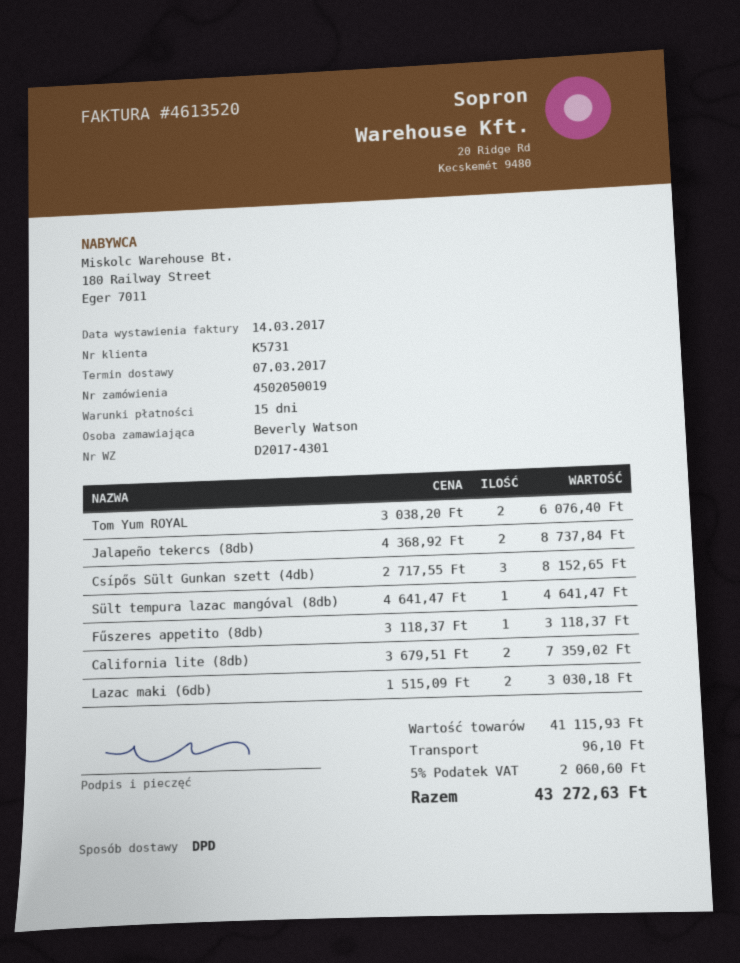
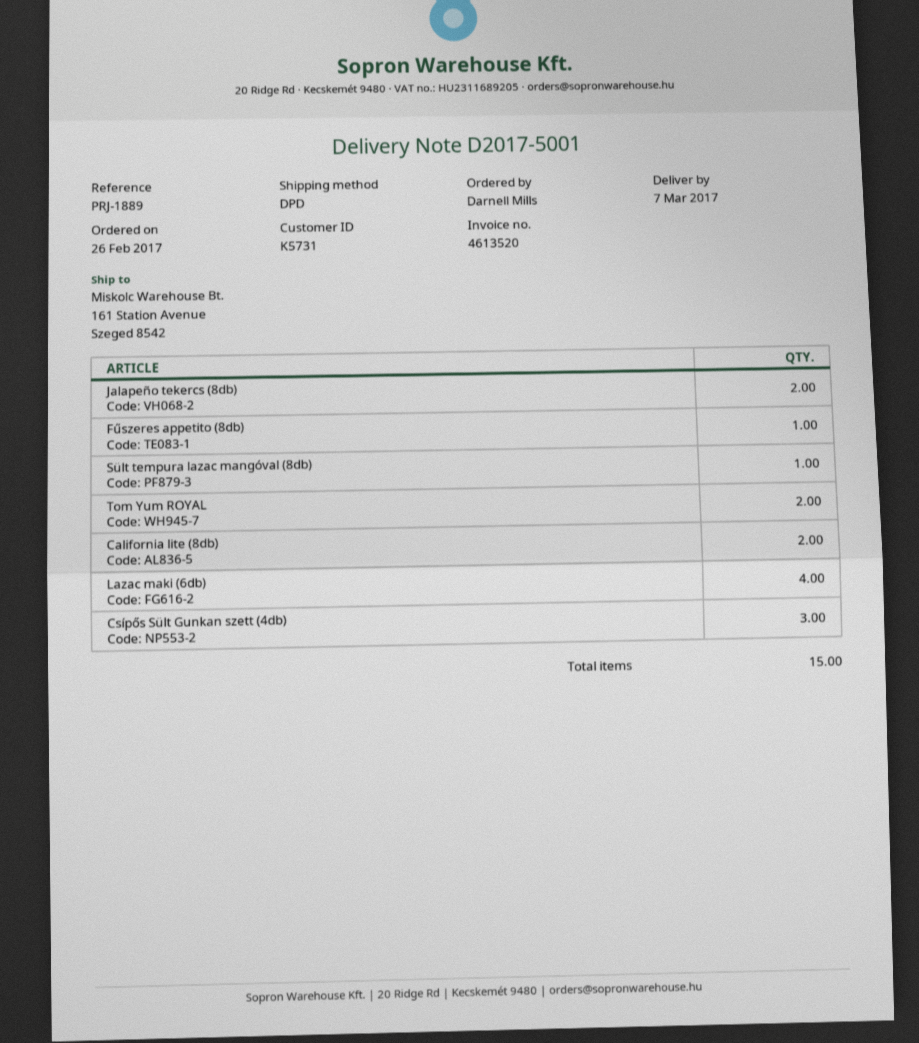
delivery note number: D2017-4301 -> D2017-5001
ordered by: Beverly Watson -> Darnell Mills
Lazac maki (6db): 2 -> 4

